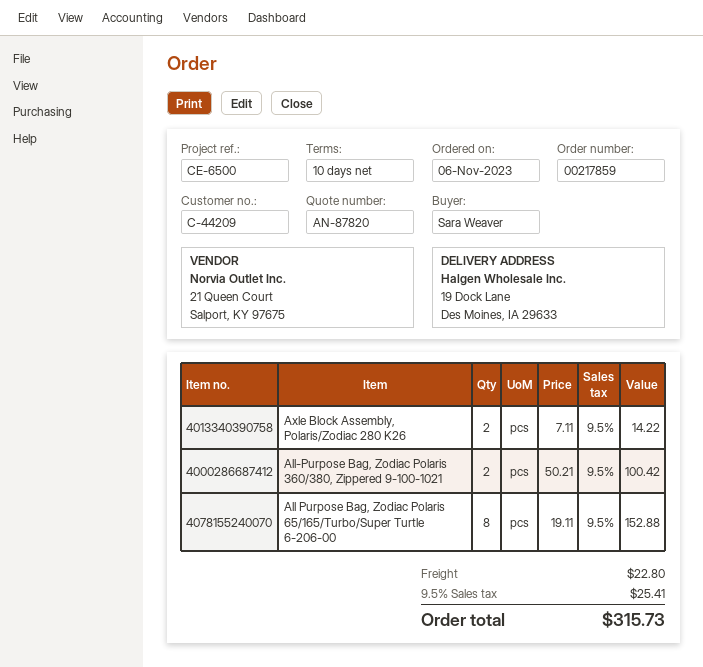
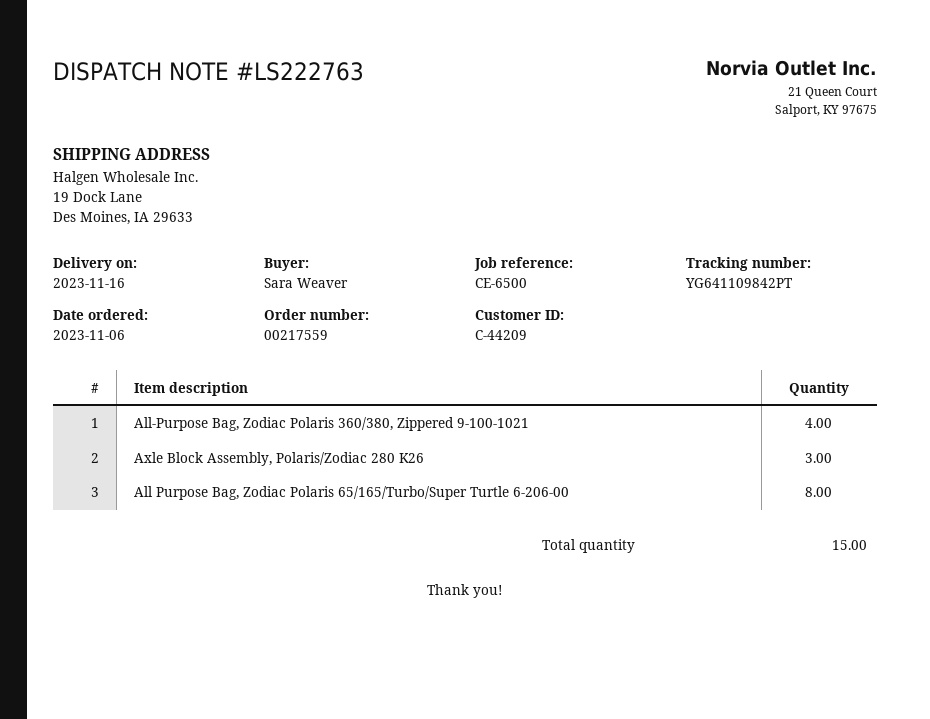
order number: 00217859 -> 00217559
Axle Block Assembly, Polaris/Zodiac 280 K26: 2 -> 3
All-Purpose Bag, Zodiac Polaris 360/380, Zippered 9-100-1021: 2 -> 4

